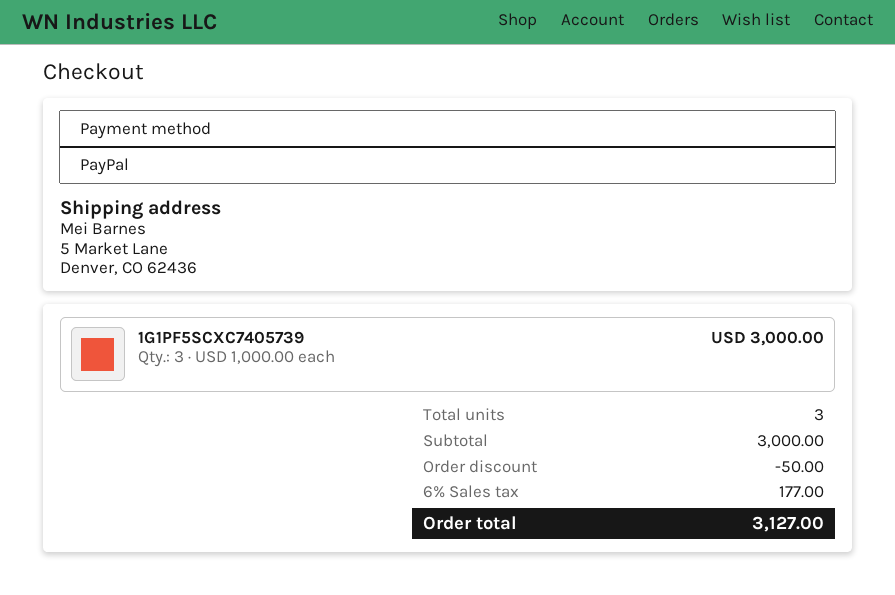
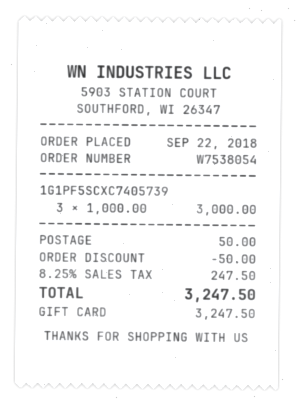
payment method: PayPal -> gift card
shipping: none -> 50.00
tax: 6% = 177.00 -> 8.25% = 247.50
total: 3127.00 -> 3247.50

